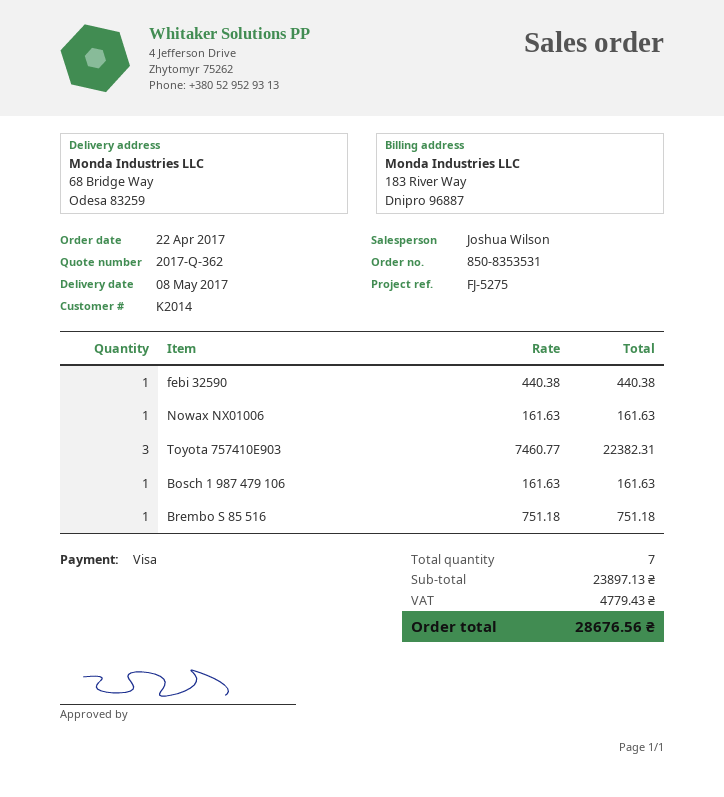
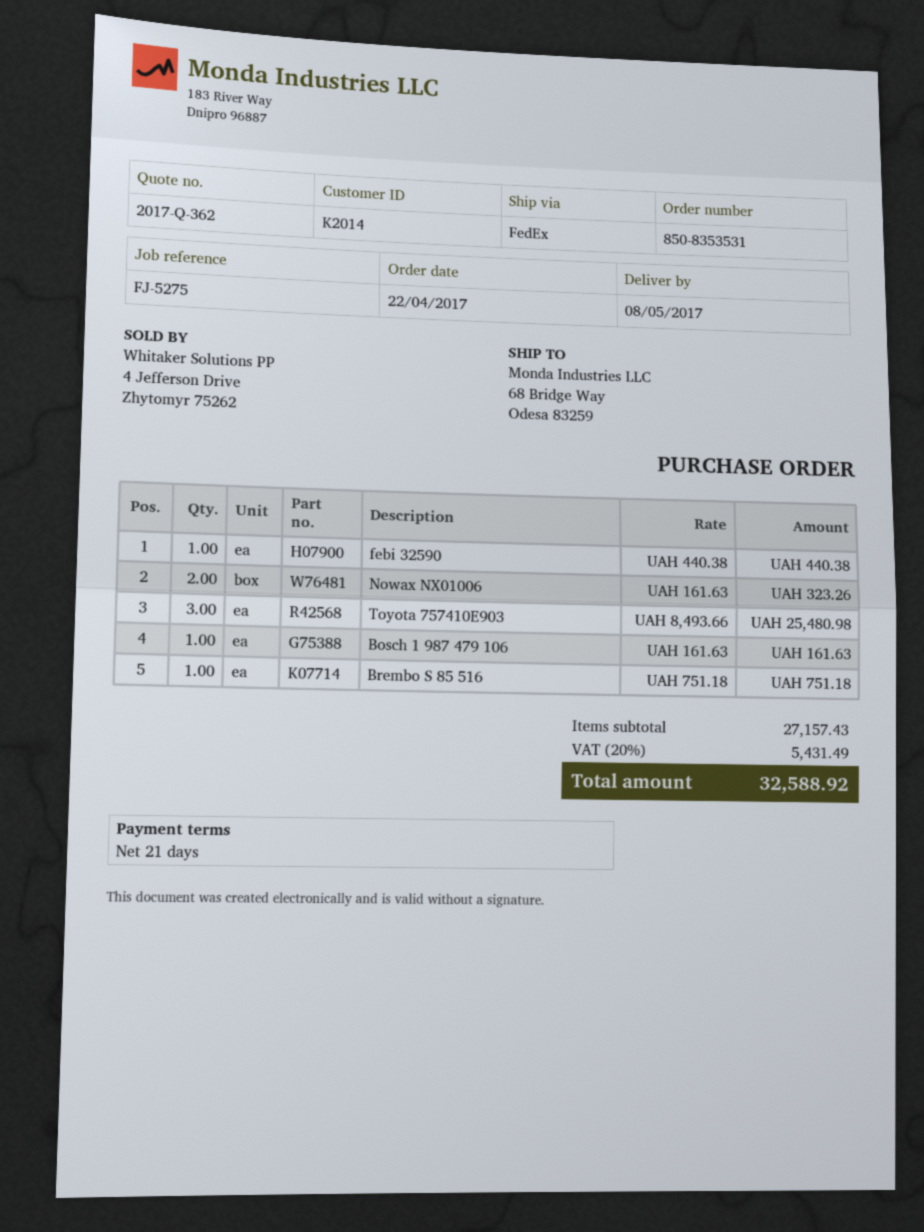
Nowax NX01006: 1 x 161.63 = 161.63 -> 2 x 161.63 = 323.26
Toyota 757410E903: 3 x 7460.77 = 22382.31 -> 3 x 8493.66 = 25480.98
subtotal: 23897.13 -> 27157.43
tax: 4779.43 -> 5431.49
total: 28676.56 -> 32588.92

